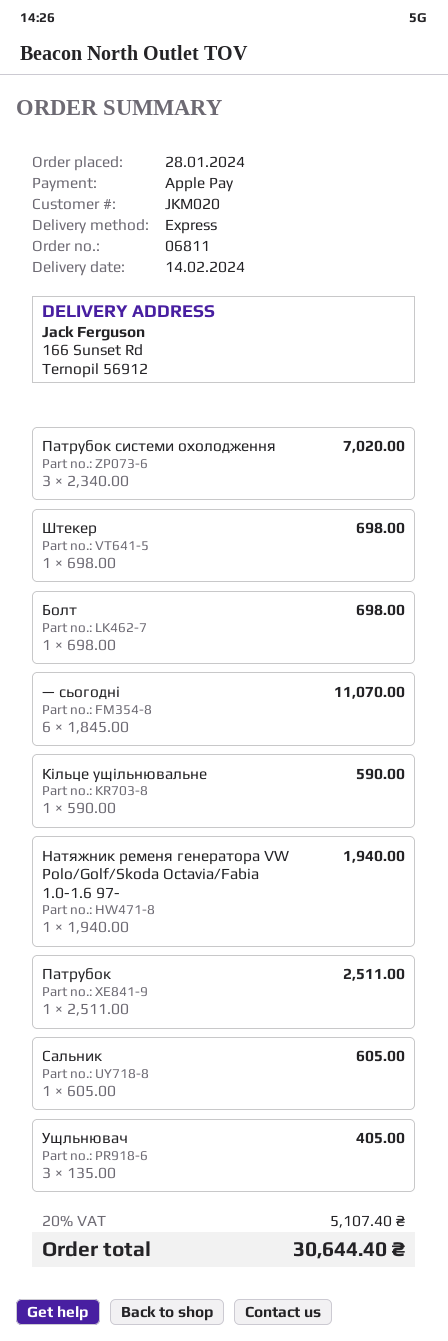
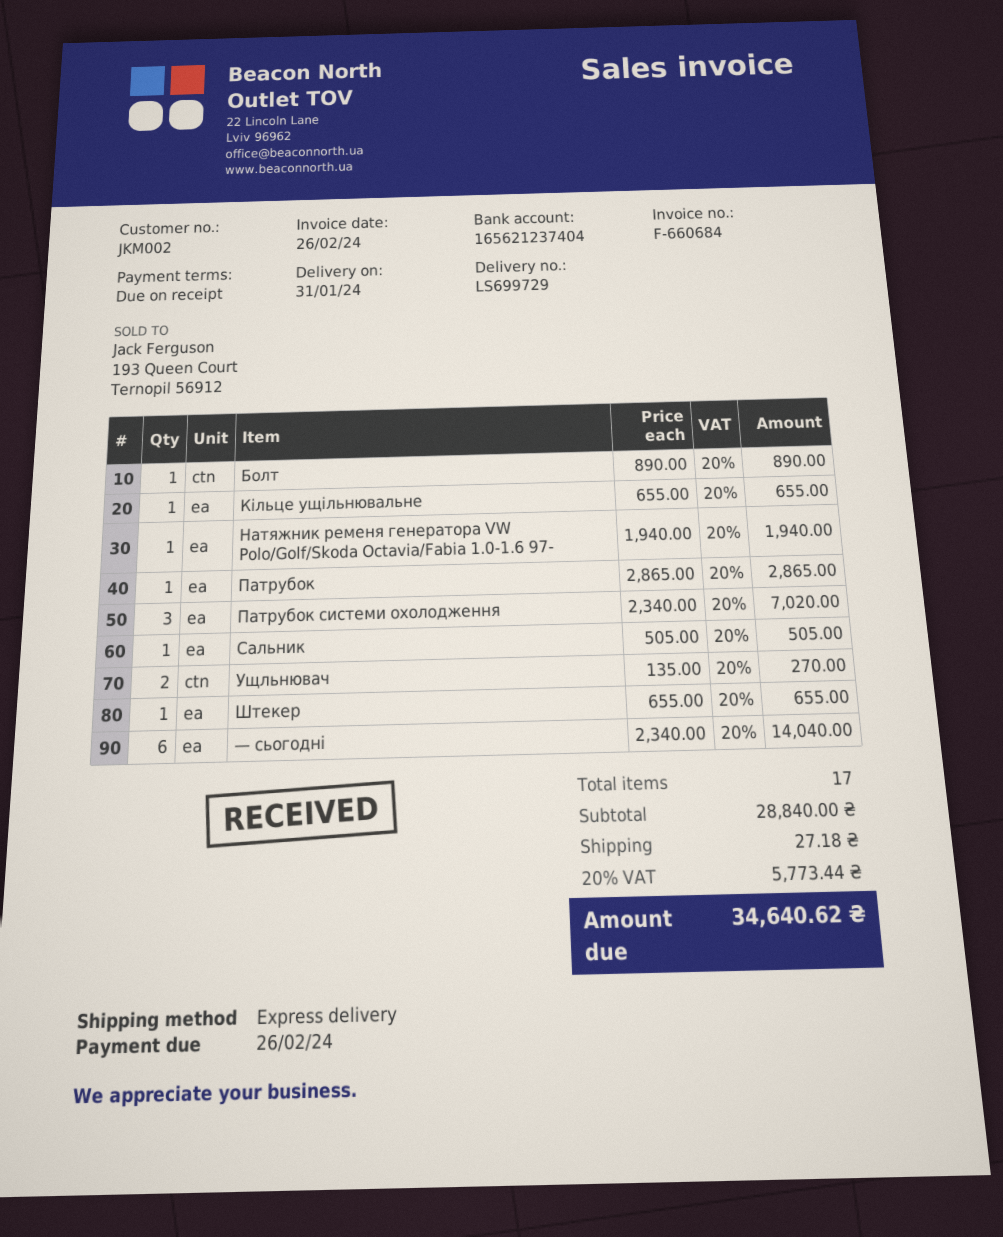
delivery date: 2024-02-14 -> 2024-01-31
customer number: JKM020 -> JKM002
Штекер: 1 x 698.00 = 698.00 -> 1 x 655.00 = 655.00
Болт: 1 x 698.00 = 698.00 -> 1 x 890.00 = 890.00
— сьогодні: 6 x 1845.00 = 11070.00 -> 6 x 2340.00 = 14040.00
Кiльце ущiльнювальне: 1 x 590.00 = 590.00 -> 1 x 655.00 = 655.00
Патрубок: 1 x 2511.00 = 2511.00 -> 1 x 2865.00 = 2865.00
Сальник: 1 x 605.00 = 605.00 -> 1 x 505.00 = 505.00
Ущльнювач: 3 x 135.00 = 405.00 -> 2 x 135.00 = 270.00
shipping: none -> 27.18
tax: 20% = 5107.40 -> 20% = 5773.44
total: 30644.40 -> 34640.62

